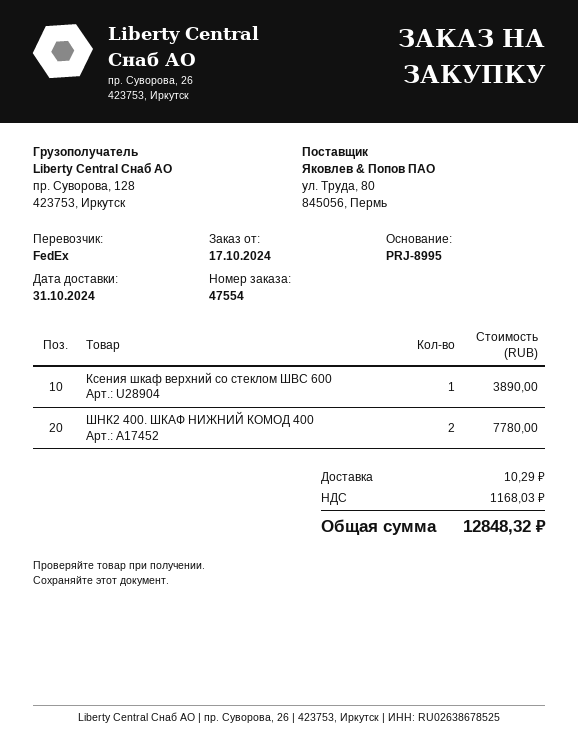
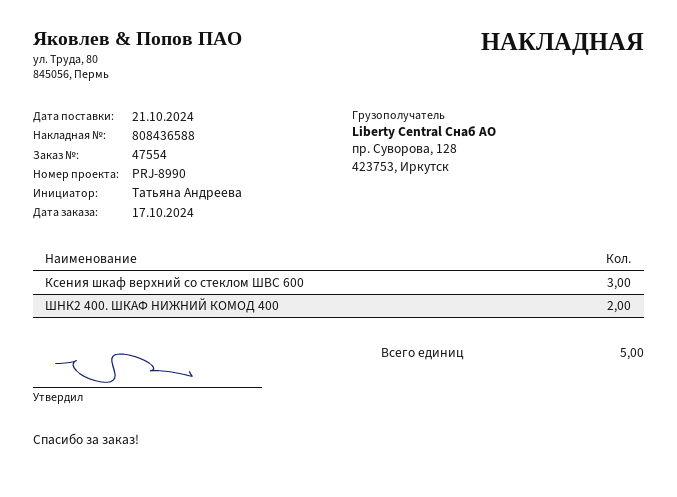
delivery date: 2024-10-31 -> 2024-10-21
reference: PRJ-8995 -> PRJ-8990
Ксения шкаф верхний со стеклом ШВС 600: 1 -> 3

